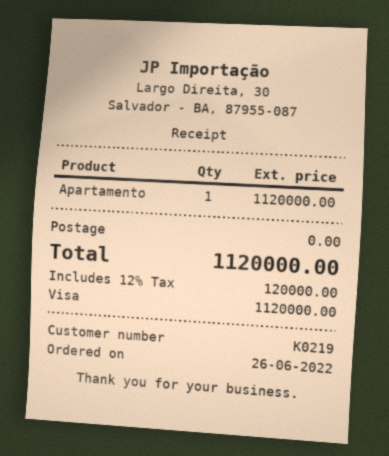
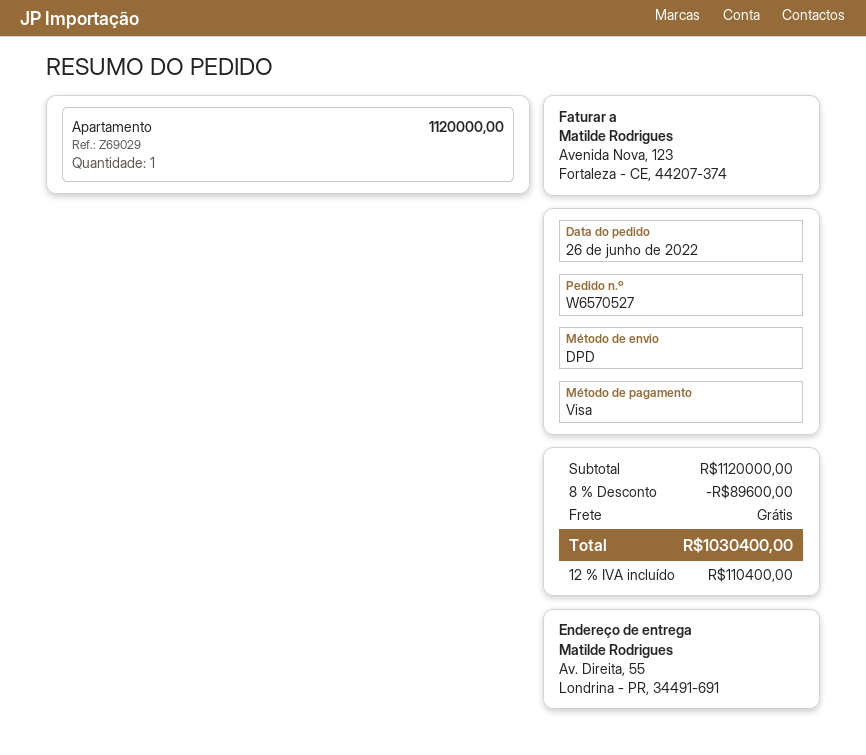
discount: none -> 8% = 89600.00
tax: 12% = 120000.00 -> 12% = 110400.00
total: 1120000.00 -> 1030400.00

